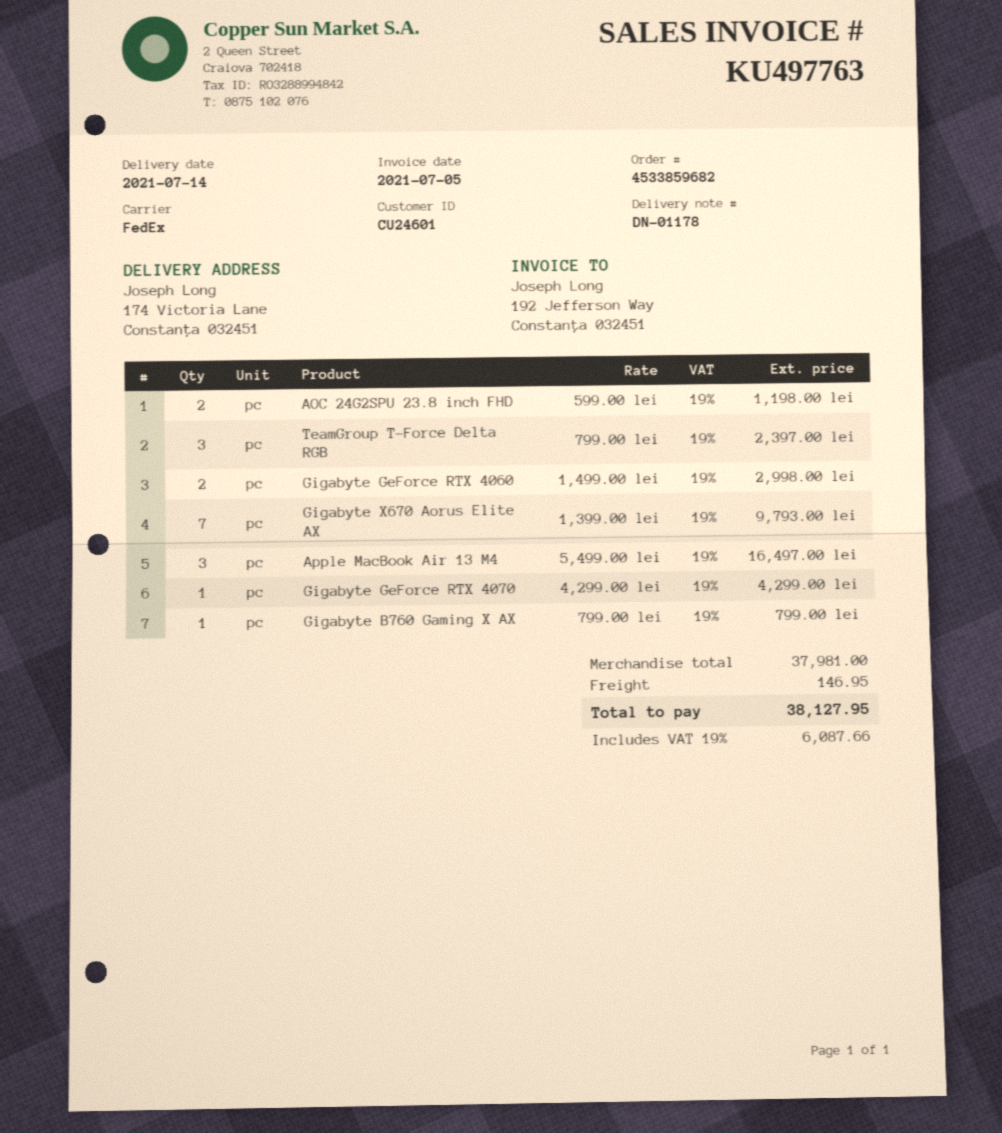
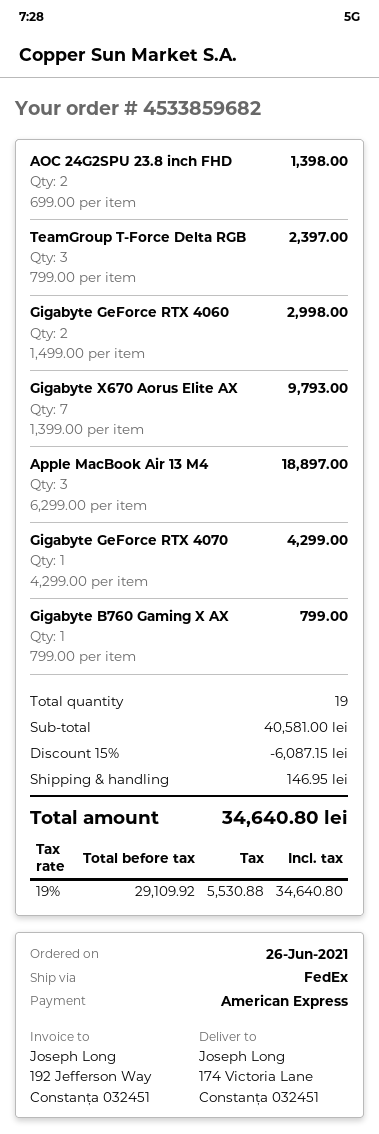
AOC 24G2SPU 23.8 inch FHD: 2 x 599.00 = 1198.00 -> 2 x 699.00 = 1398.00
Apple MacBook Air 13 M4: 3 x 5499.00 = 16497.00 -> 3 x 6299.00 = 18897.00
subtotal: 37981.00 -> 40581.00
discount: none -> 15% = 6087.15
tax: 19% = 6087.66 -> 19% = 5530.88
total: 38127.95 -> 34640.80

